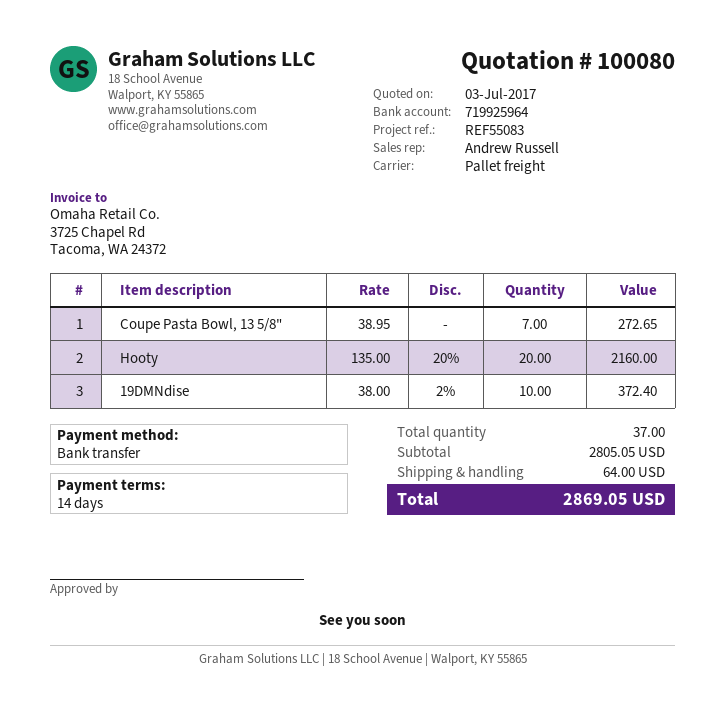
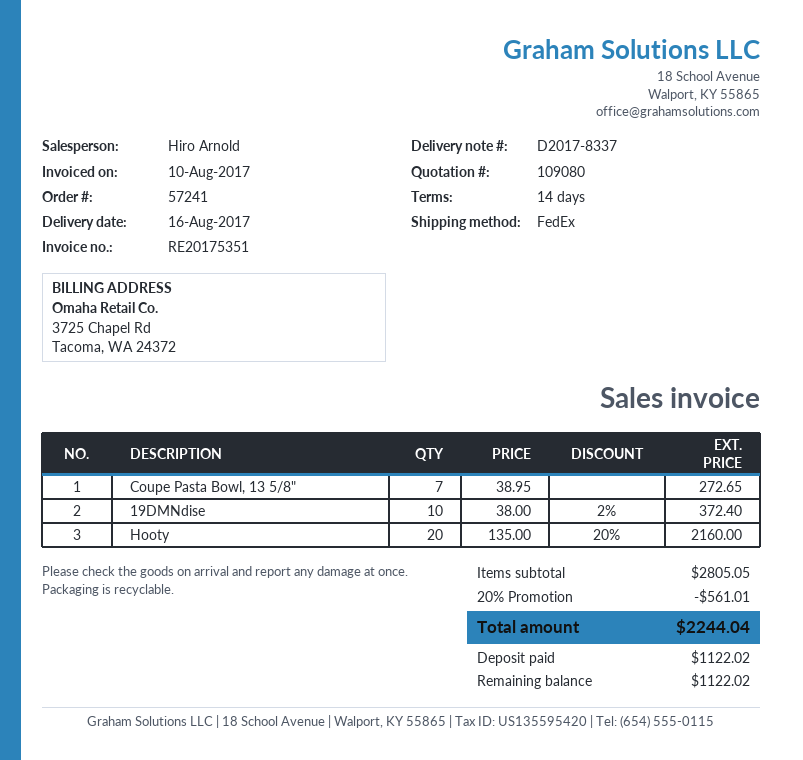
quote number: 100080 -> 109080
sales rep: Andrew Russell -> Hiro Arnold
shipping method: pallet freight -> FedEx
discount: none -> 20% = 561.01
shipping: 64.00 -> none
total: 2869.05 -> 2244.04

